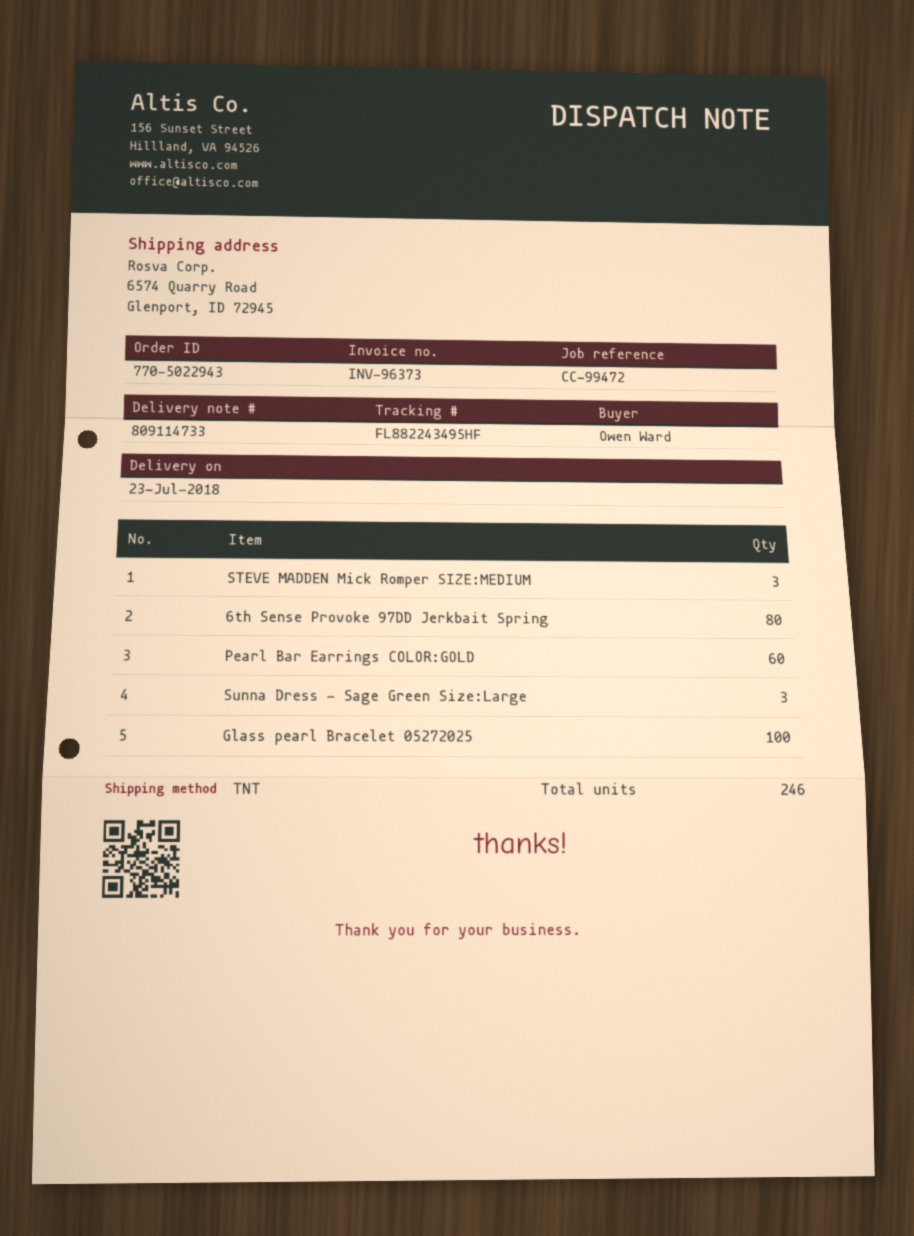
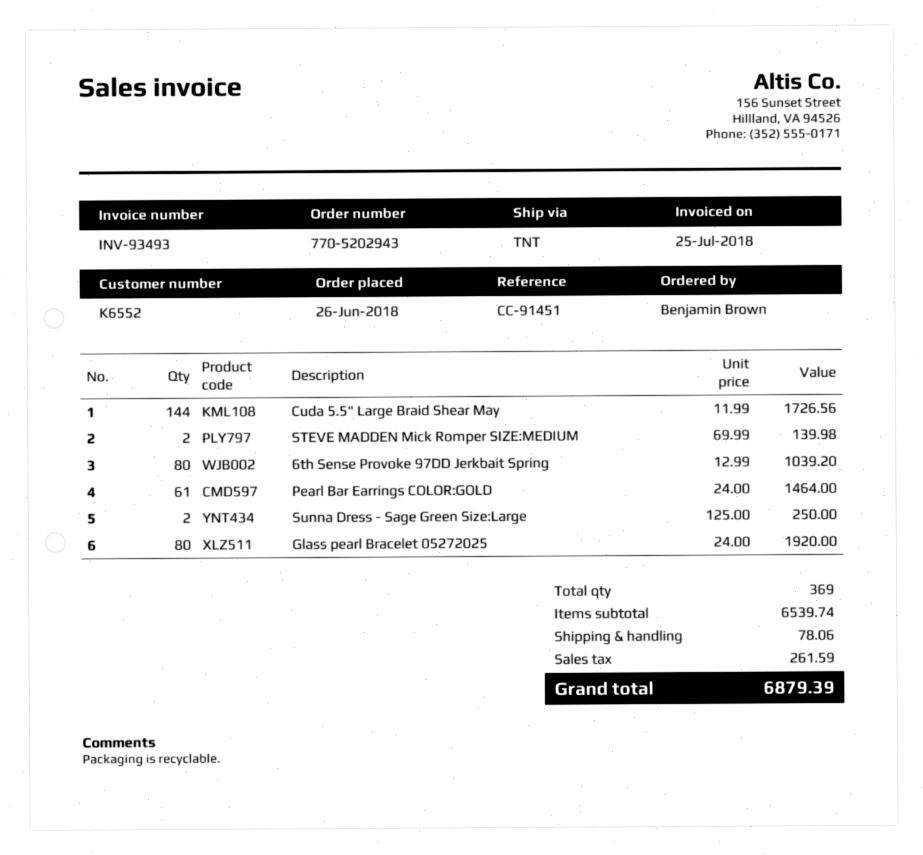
order number: 770-5022943 -> 770-5202943
invoice number: INV-96373 -> INV-93493
reference: CC-99472 -> CC-91451
ordered by: Owen Ward -> Benjamin Brown
STEVE MADDEN Mick Romper SIZE:MEDIUM: 3 -> 2
Pearl Bar Earrings COLOR:GOLD: 60 -> 61
Sunna Dress - Sage Green Size:Large: 3 -> 2
Glass pearl Bracelet 05272025: 100 -> 80
Cuda 5.5" Large Braid Shear May: none -> 144
total quantity: 246 -> 369

